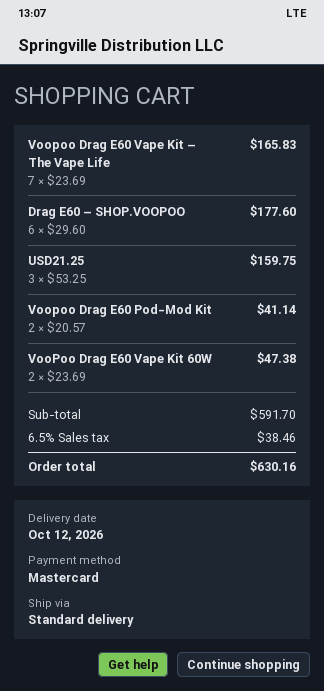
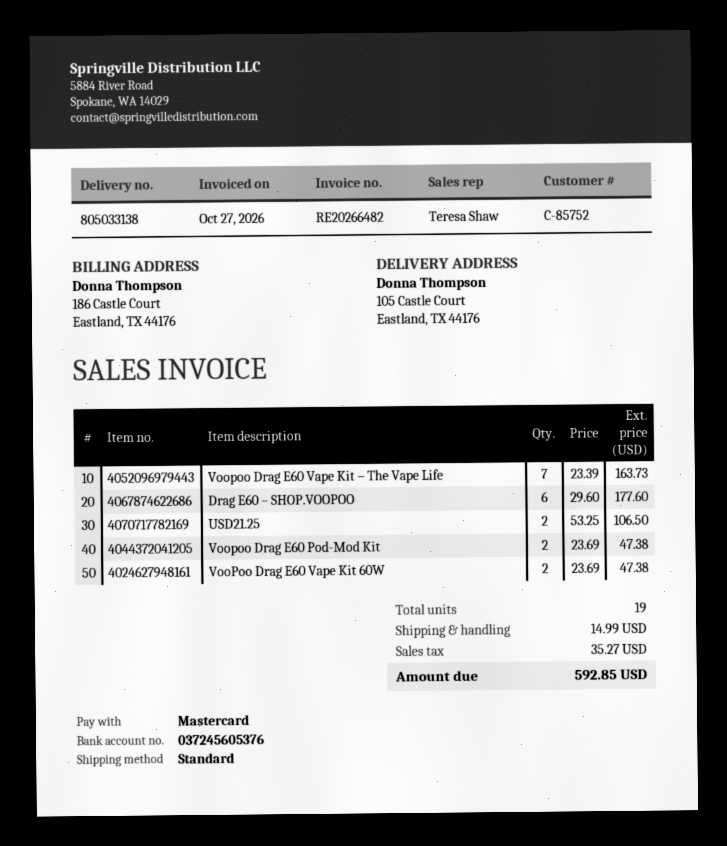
Voopoo Drag E60 Vape Kit – The Vape Life: 7 x 23.69 = 165.83 -> 7 x 23.39 = 163.73
USD21.25: 3 x 53.25 = 159.75 -> 2 x 53.25 = 106.50
Voopoo Drag E60 Pod-Mod Kit: 2 x 20.57 = 41.14 -> 2 x 23.69 = 47.38
shipping: none -> 14.99
tax: 38.46 -> 35.27
total: 630.16 -> 592.85

